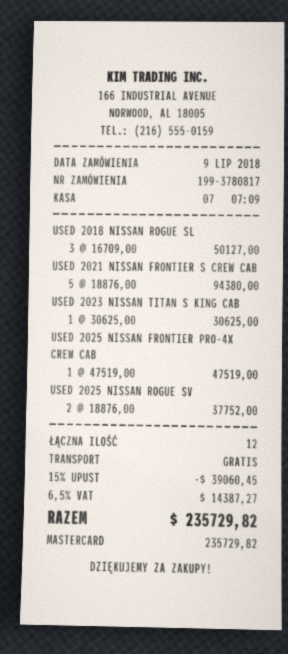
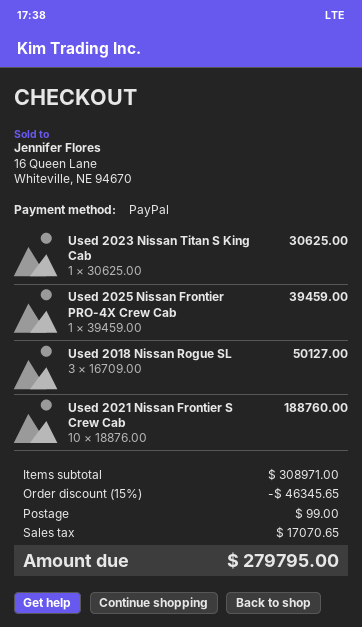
payment method: Mastercard -> PayPal
USED 2021 NISSAN FRONTIER S CREW CAB: 5 x 18876.00 = 94380.00 -> 10 x 18876.00 = 188760.00
USED 2025 NISSAN FRONTIER PRO-4X CREW CAB: 1 x 47519.00 = 47519.00 -> 1 x 39459.00 = 39459.00
USED 2025 NISSAN ROGUE SV: 2 x 18876.00 = 37752.00 -> none
discount: 15% = 39060.45 -> 15% = 46345.65
shipping: 0.00 -> 99.00
tax: 14387.27 -> 17070.65
total: 235729.82 -> 279795.00

